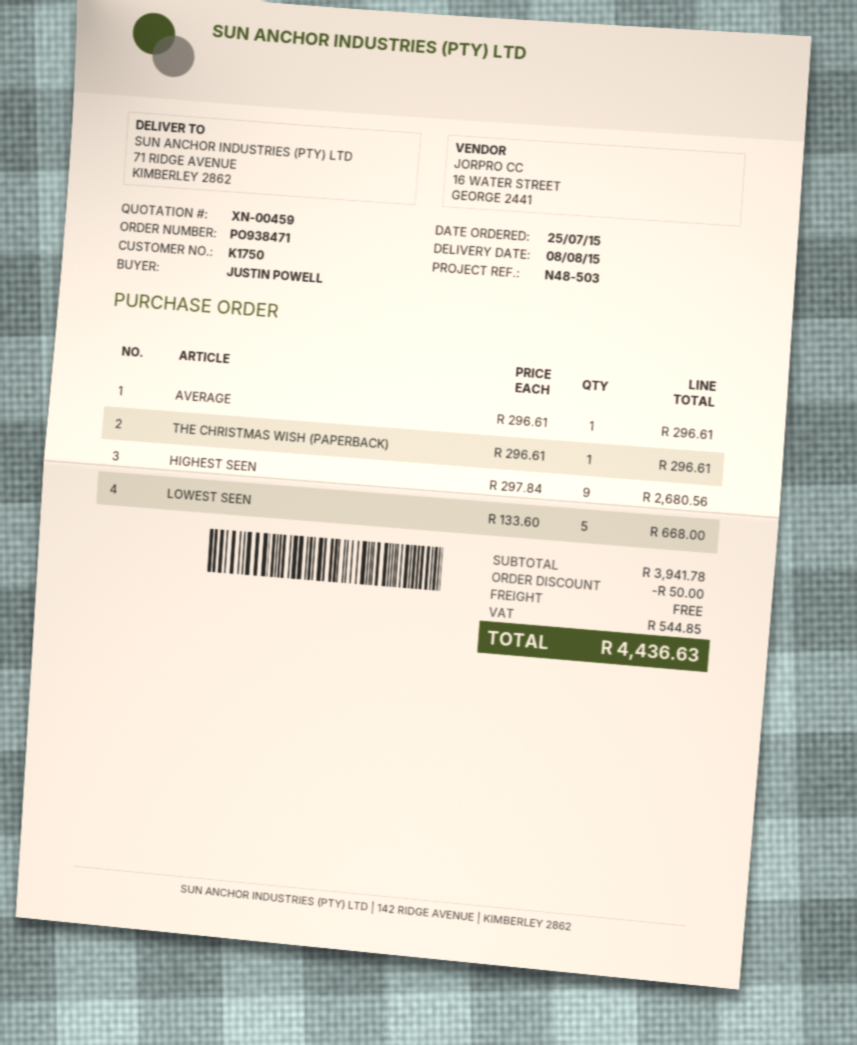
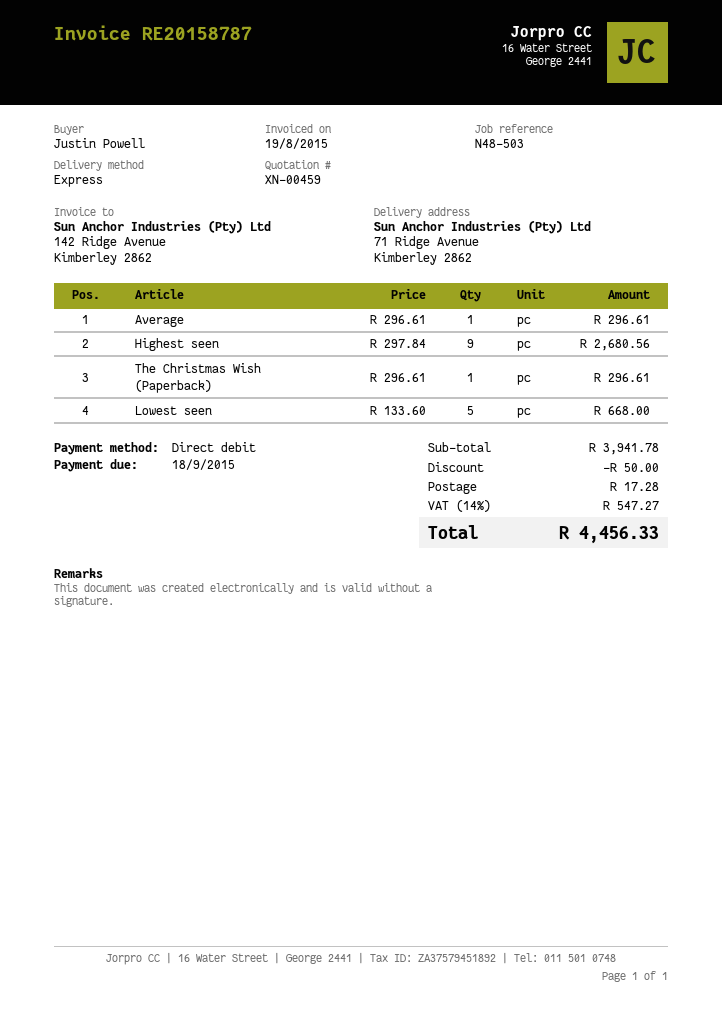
shipping: 0.00 -> 17.28
tax: 544.85 -> 547.27
total: 4436.63 -> 4456.33

